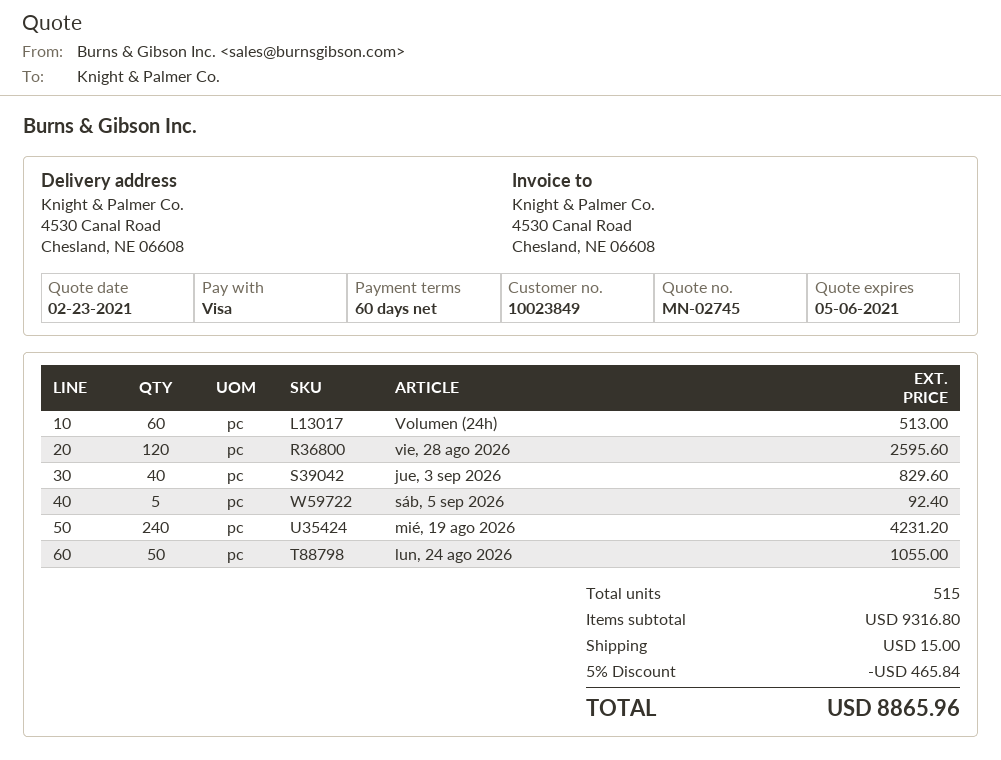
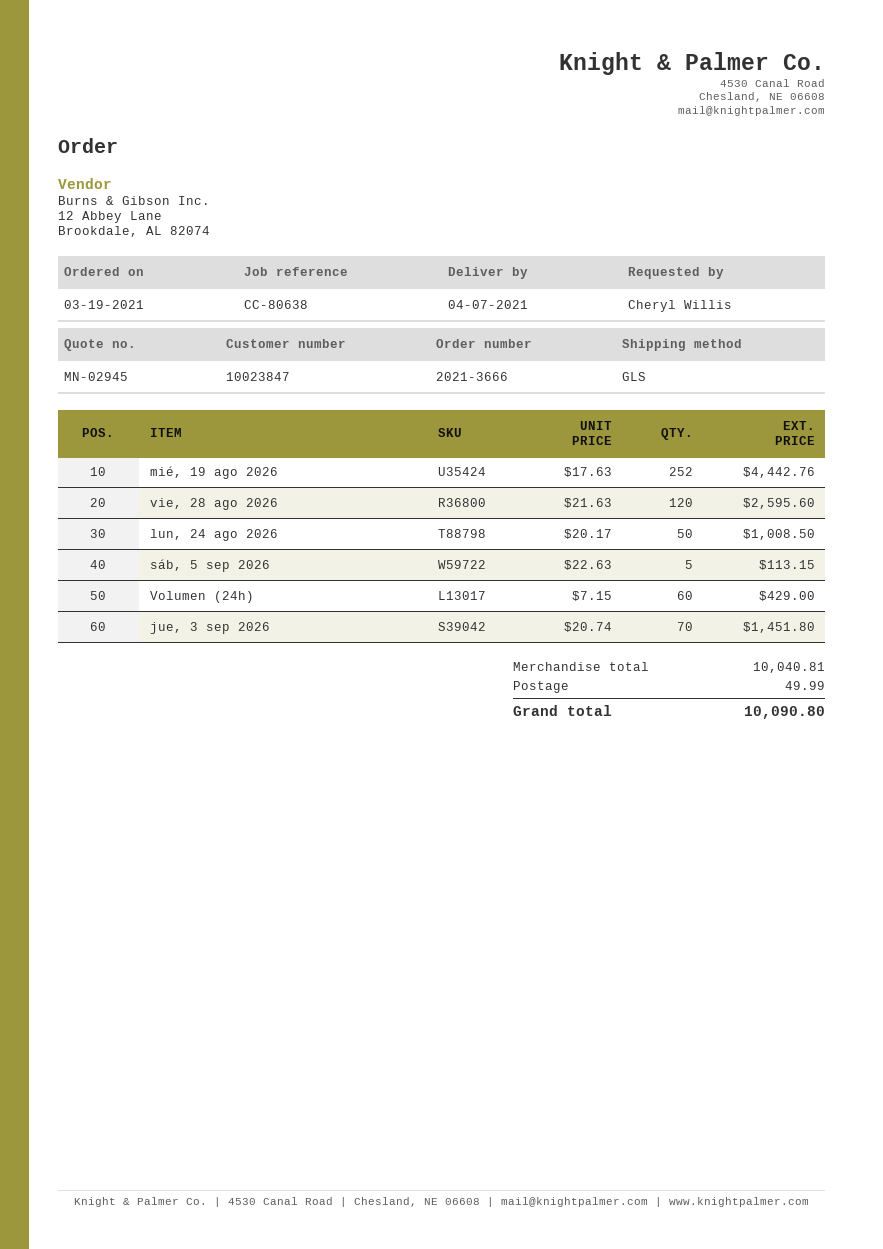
quote number: MN-02745 -> MN-02945
customer number: 10023849 -> 10023847
Volumen (24h): 60 for 513.00 -> 60 for 429.00
jue, 3 sep 2026: 40 for 829.60 -> 70 for 1451.80
sáb, 5 sep 2026: 5 for 92.40 -> 5 for 113.15
mié, 19 ago 2026: 240 for 4231.20 -> 252 for 4442.76
lun, 24 ago 2026: 50 for 1055.00 -> 50 for 1008.50
subtotal: 9316.80 -> 10040.81
discount: 5% = 465.84 -> none
shipping: 15.00 -> 49.99
total: 8865.96 -> 10090.80

